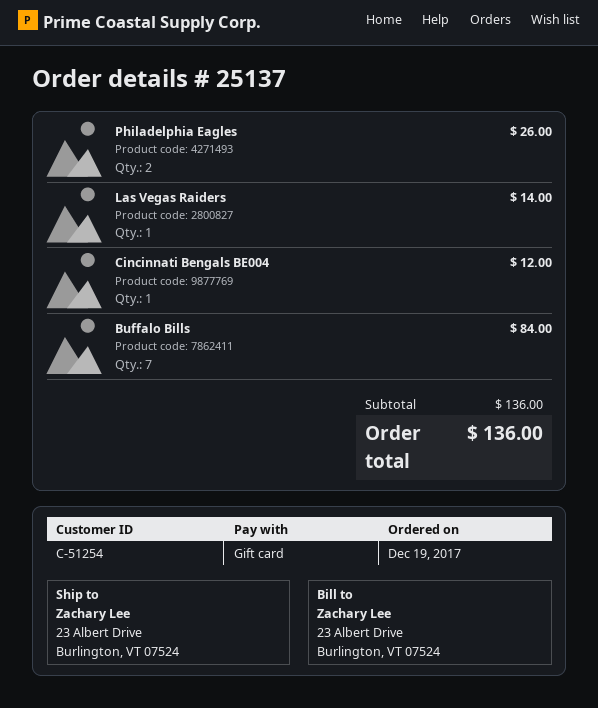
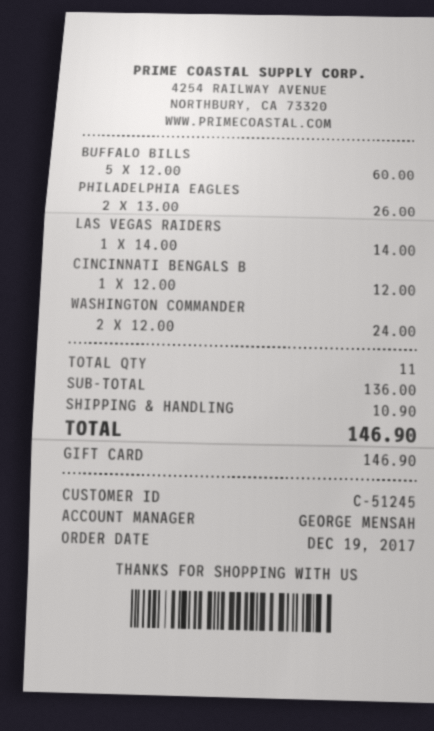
customer number: C-51254 -> C-51245
Buffalo Bills: 7 for 84.00 -> 5 for 60.00
WASHINGTON COMMANDER: none -> 2 for 24.00
shipping: none -> 10.90
total: 136.00 -> 146.90

